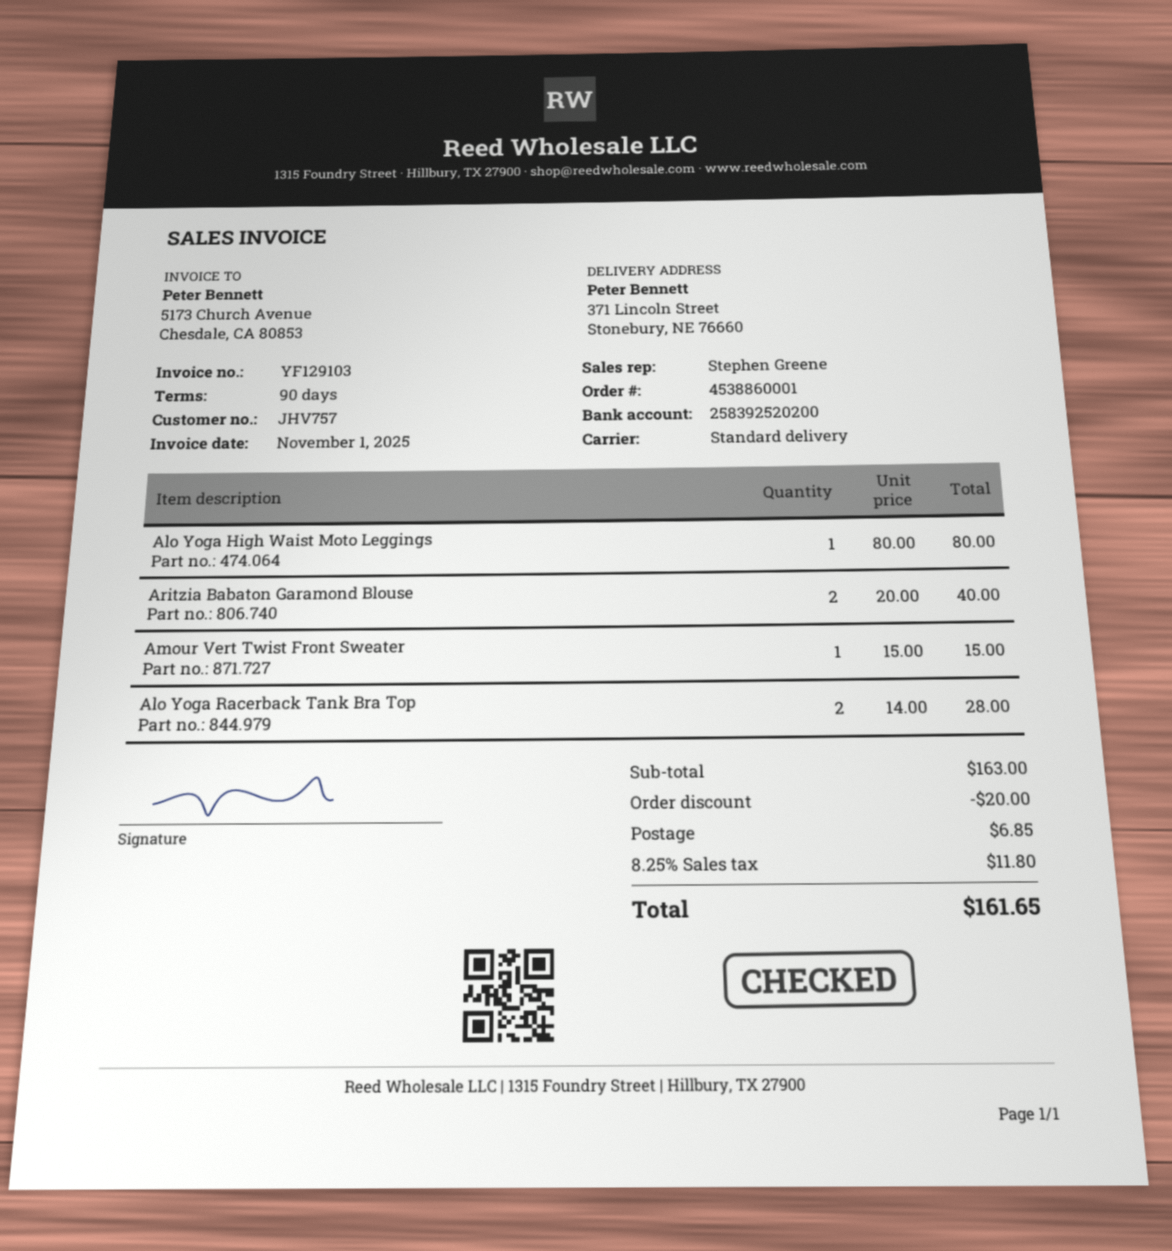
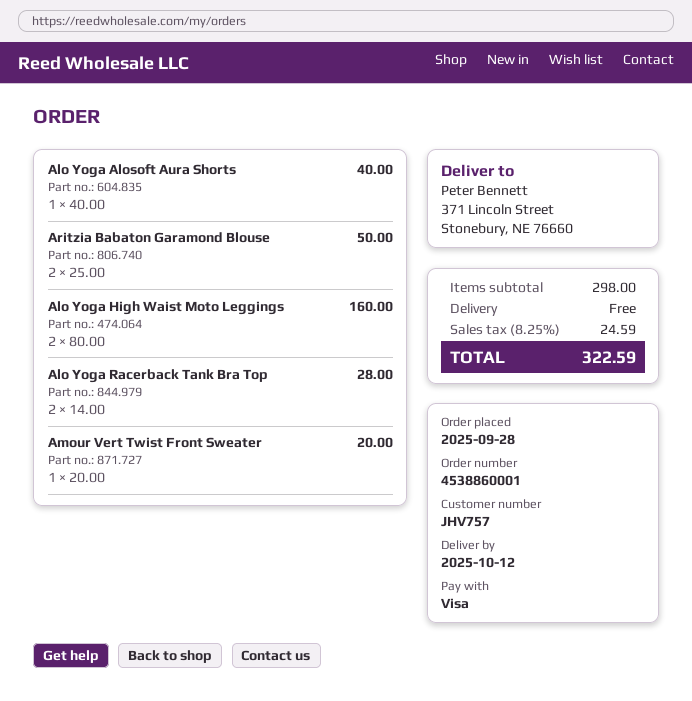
Alo Yoga High Waist Moto Leggings: 1 x 80.00 = 80.00 -> 2 x 80.00 = 160.00
Aritzia Babaton Garamond Blouse: 2 x 20.00 = 40.00 -> 2 x 25.00 = 50.00
Amour Vert Twist Front Sweater: 1 x 15.00 = 15.00 -> 1 x 20.00 = 20.00
Alo Yoga Alosoft Aura Shorts: none -> 1 x 40.00 = 40.00
subtotal: 163.00 -> 298.00
discount: 20.00 -> none
shipping: 6.85 -> 0.00
tax: 8.25% = 11.80 -> 8.25% = 24.59
total: 161.65 -> 322.59

